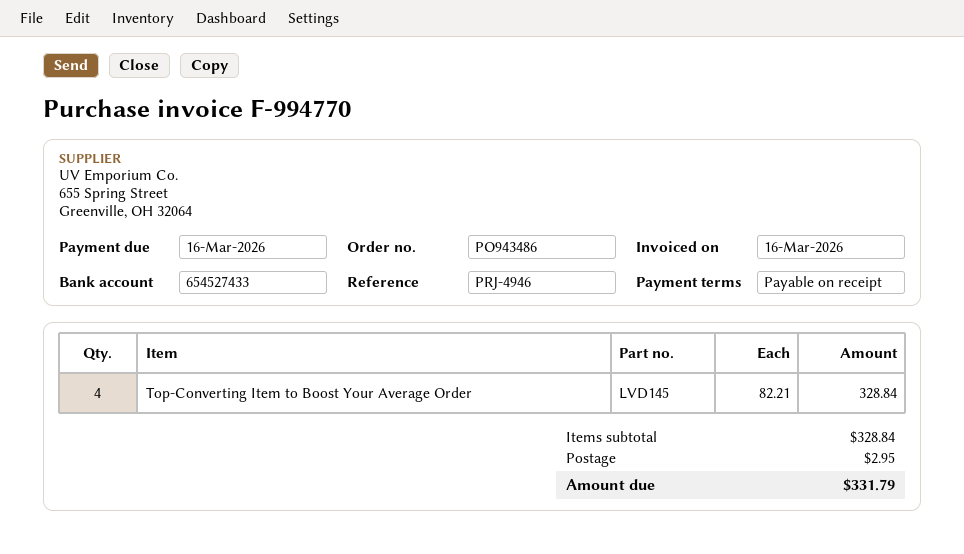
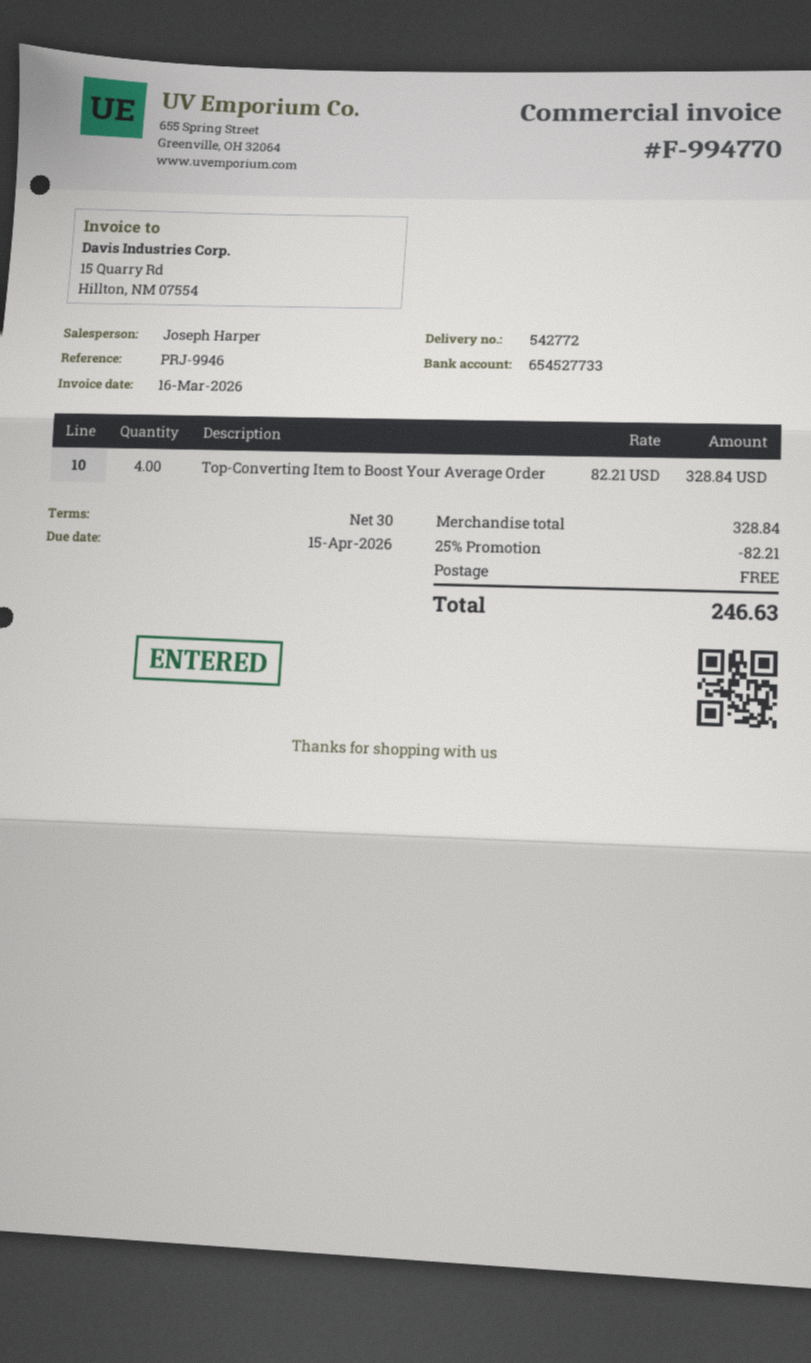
payment terms: on receipt -> 30 days
due date: 2026-03-16 -> 2026-04-15
reference: PRJ-4946 -> PRJ-9946
bank account: 654527433 -> 654527733
discount: none -> 25% = 82.21
shipping: 2.95 -> 0.00
total: 331.79 -> 246.63

